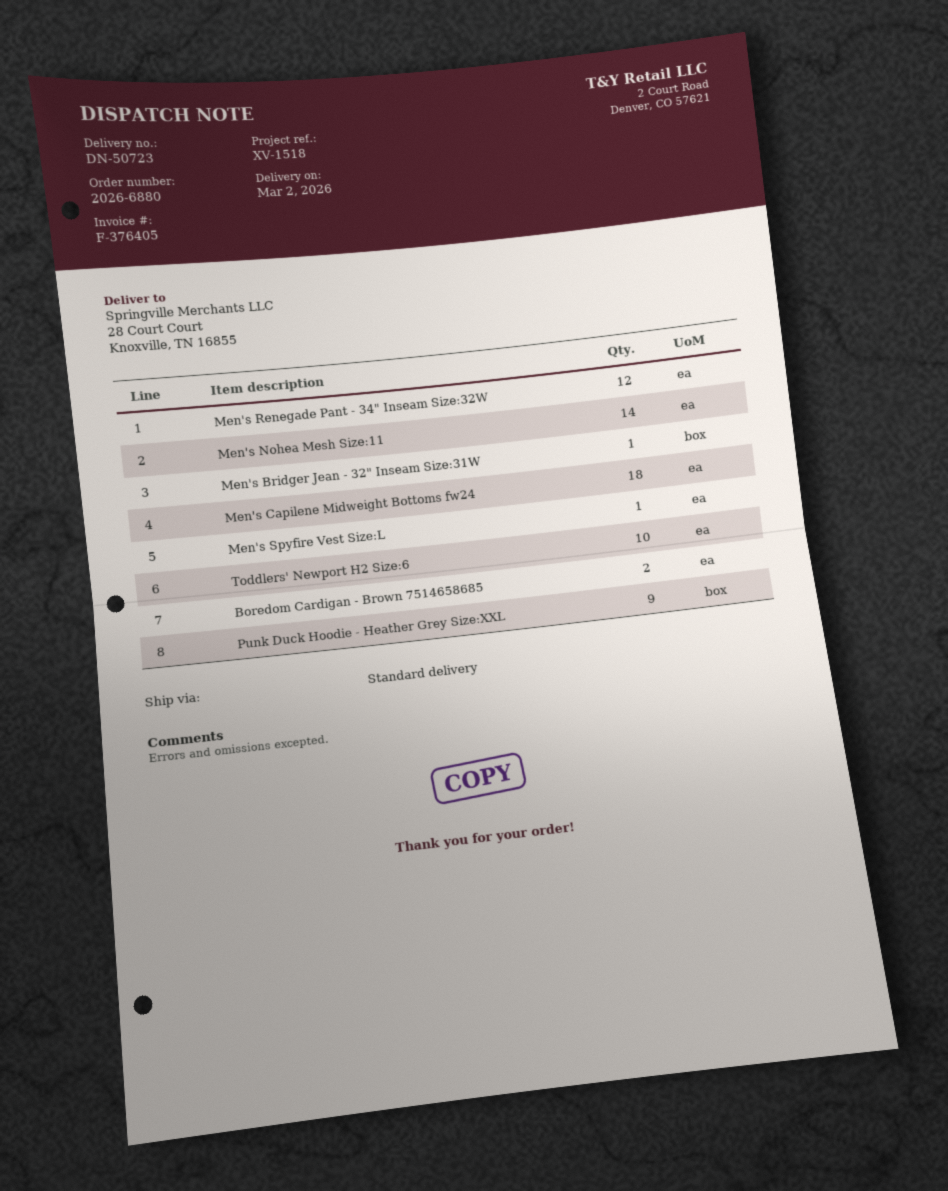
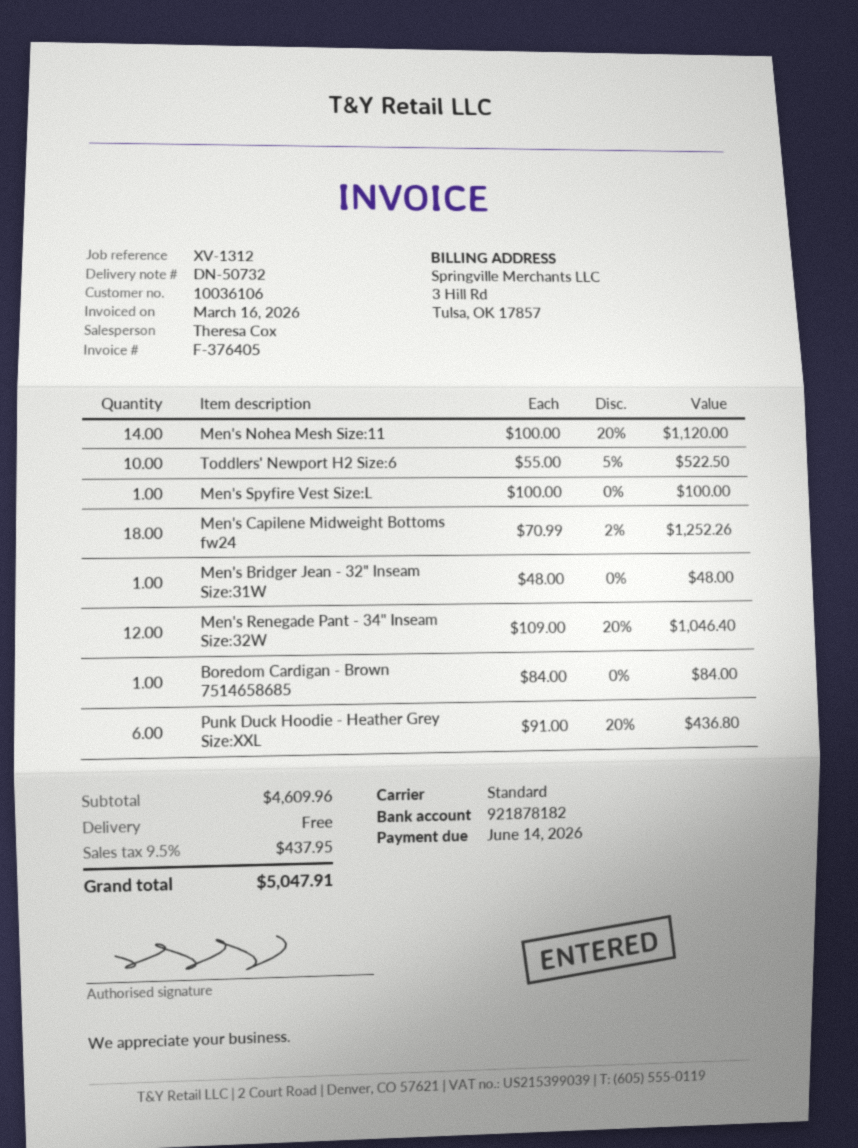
delivery note number: DN-50723 -> DN-50732
reference: XV-1518 -> XV-1312
Boredom Cardigan - Brown 7514658685: 2 -> 1
Punk Duck Hoodie - Heather Grey Size:XXL: 9 -> 6

